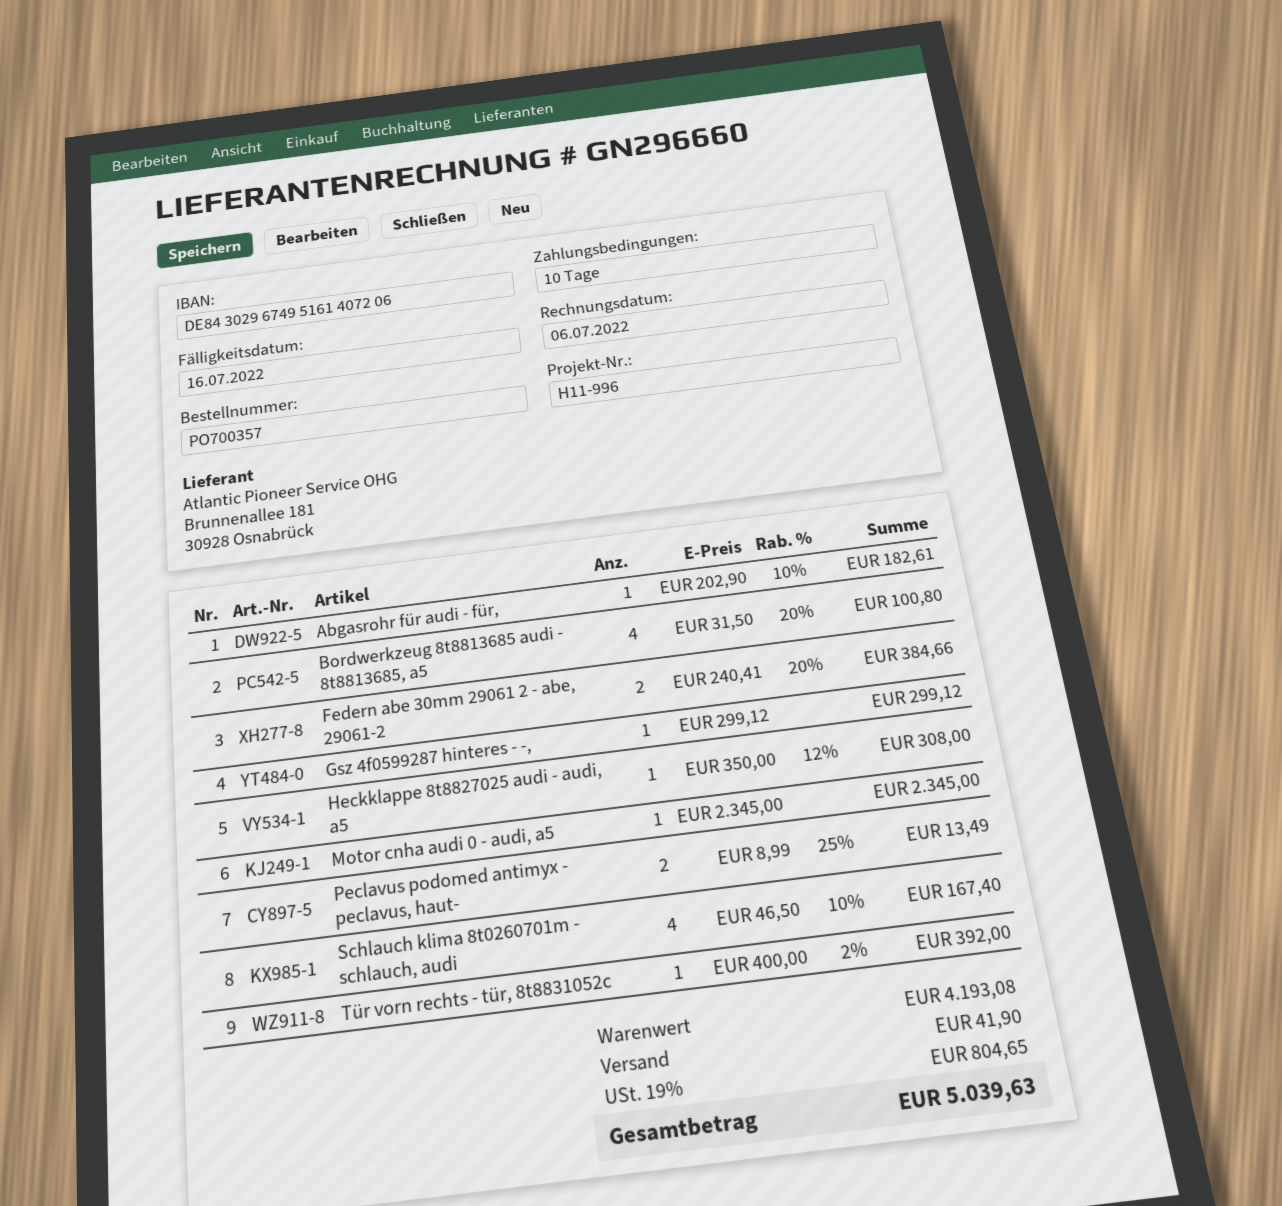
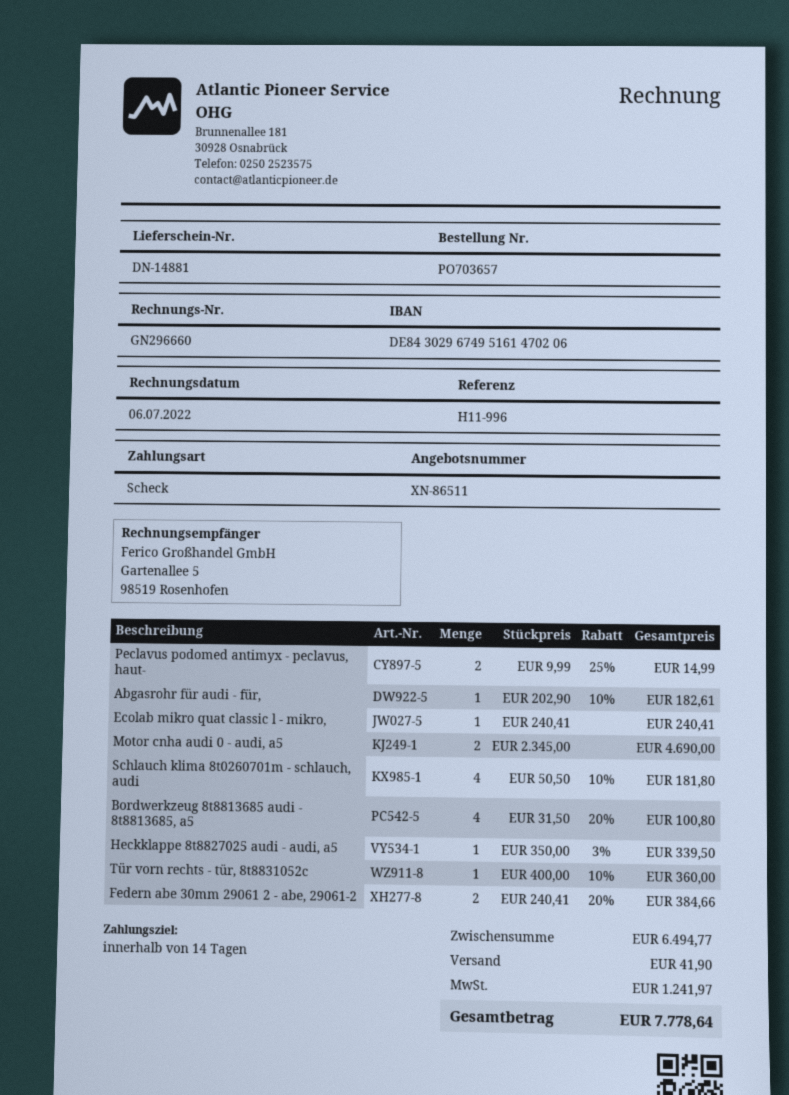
order number: PO700357 -> PO703657
payment terms: 10 days -> 14 days
bank account: DE84302967495161407206 -> DE84302967495161470206
Gsz 4f0599287 hinteres - -,: 1 x 299.12 = 299.12 -> none
Heckklappe 8t8827025 audi - audi, a5: 1 x 350.00 - 12% = 308.00 -> 1 x 350.00 - 3% = 339.50
Motor cnha audi 0 - audi, a5: 1 x 2345.00 = 2345.00 -> 2 x 2345.00 = 4690.00
Peclavus podomed antimyx - peclavus, haut-: 2 x 8.99 - 25% = 13.49 -> 2 x 9.99 - 25% = 14.99
Schlauch klima 8t0260701m - schlauch, audi: 4 x 46.50 - 10% = 167.40 -> 4 x 50.50 - 10% = 181.80
Tür vorn rechts - tür, 8t8831052c: 1 x 400.00 - 2% = 392.00 -> 1 x 400.00 - 10% = 360.00
Ecolab mikro quat classic l - mikro,: none -> 1 x 240.41 = 240.41
subtotal: 4193.08 -> 6494.77
tax: 804.65 -> 1241.97
total: 5039.63 -> 7778.64

